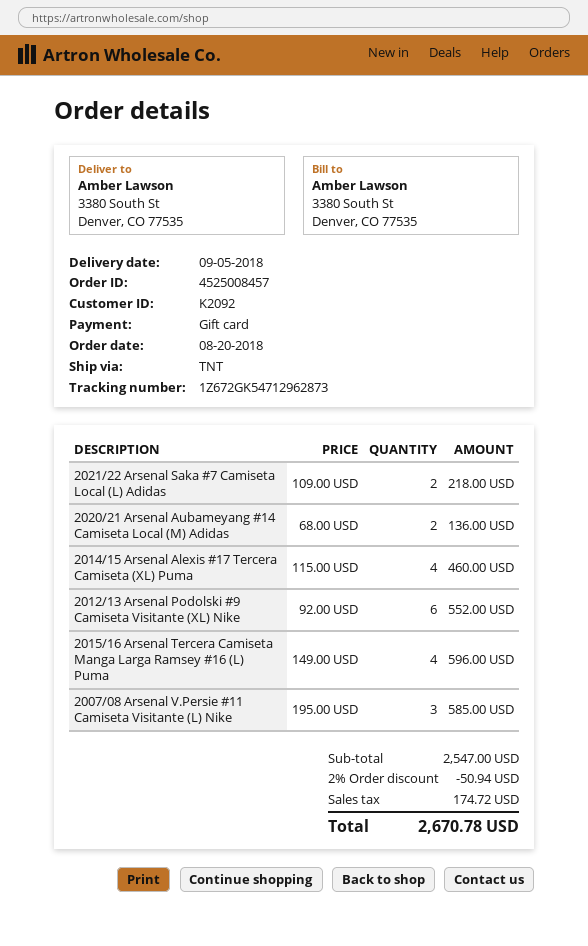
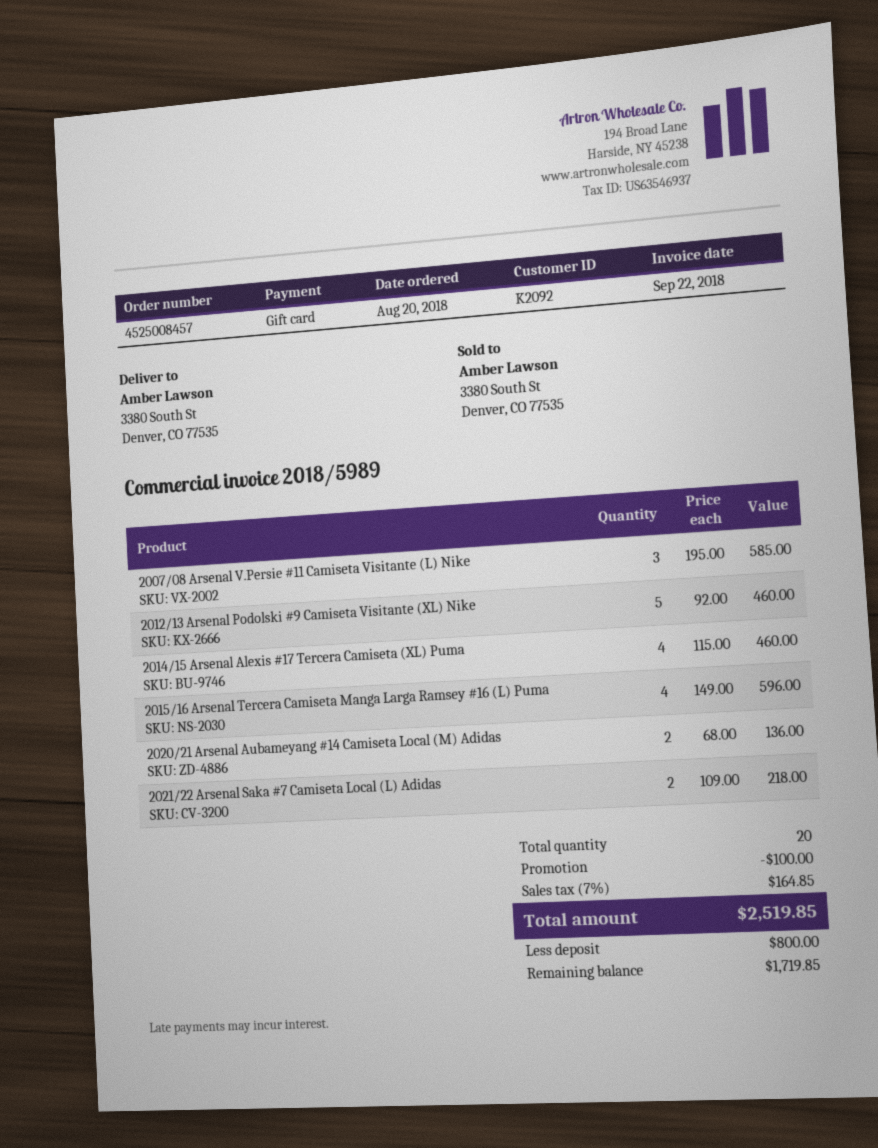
2012/13 Arsenal Podolski #9 Camiseta Visitante (XL) Nike: 6 x 92.00 = 552.00 -> 5 x 92.00 = 460.00
discount: 50.94 -> 100.00
tax: 174.72 -> 164.85
total: 2670.78 -> 2519.85

